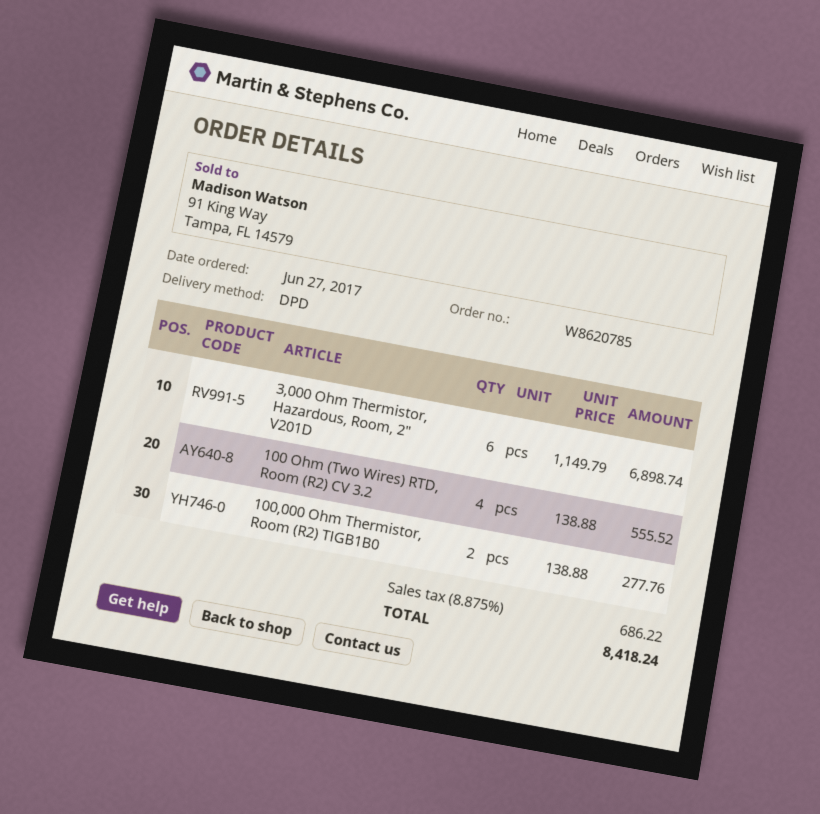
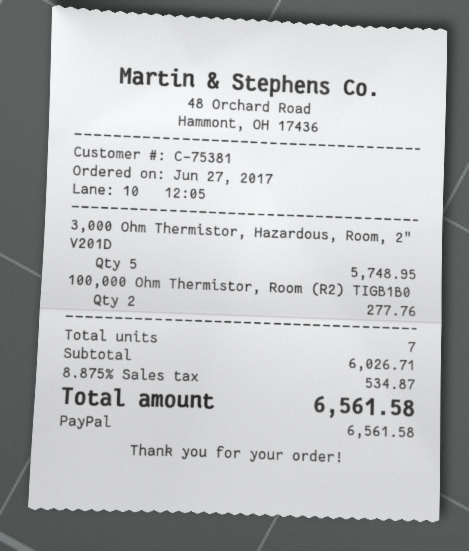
3,000 Ohm Thermistor, Hazardous, Room, 2" V201D: 6 for 6898.74 -> 5 for 5748.95
100 Ohm (Two Wires) RTD, Room (R2) CV 3.2: 4 for 555.52 -> none
tax: 8.875% = 686.22 -> 8.875% = 534.87
total: 8418.24 -> 6561.58

